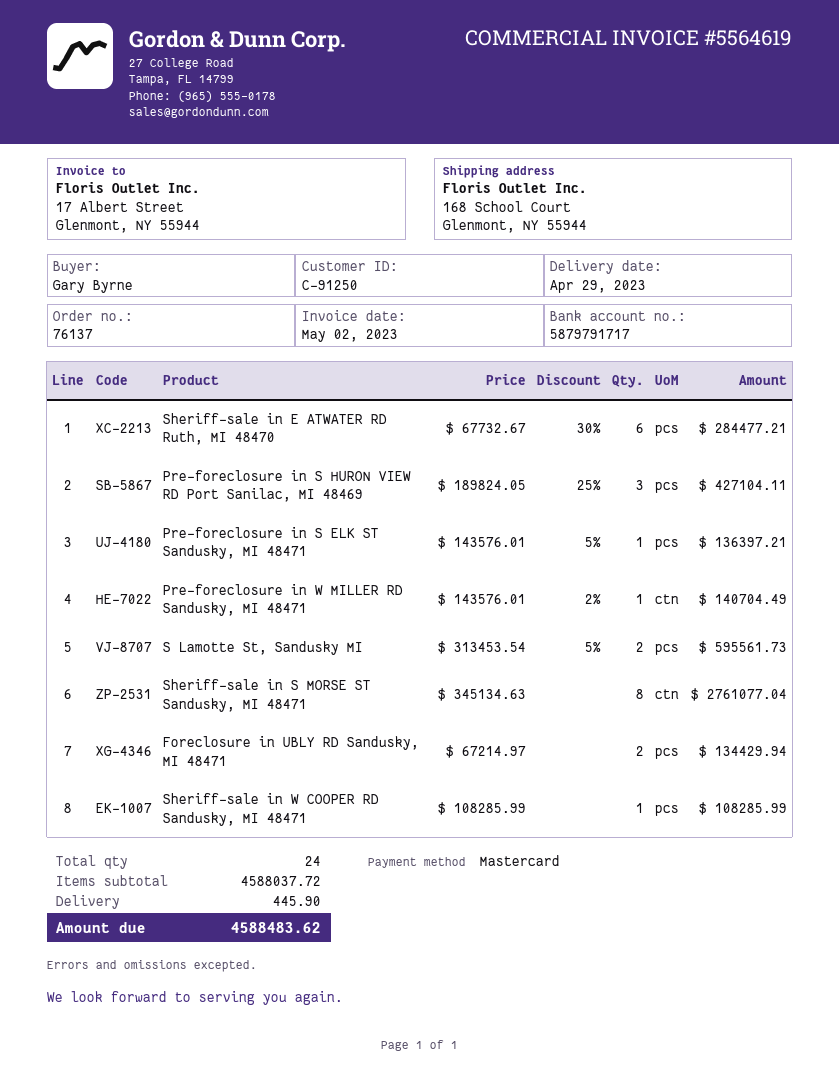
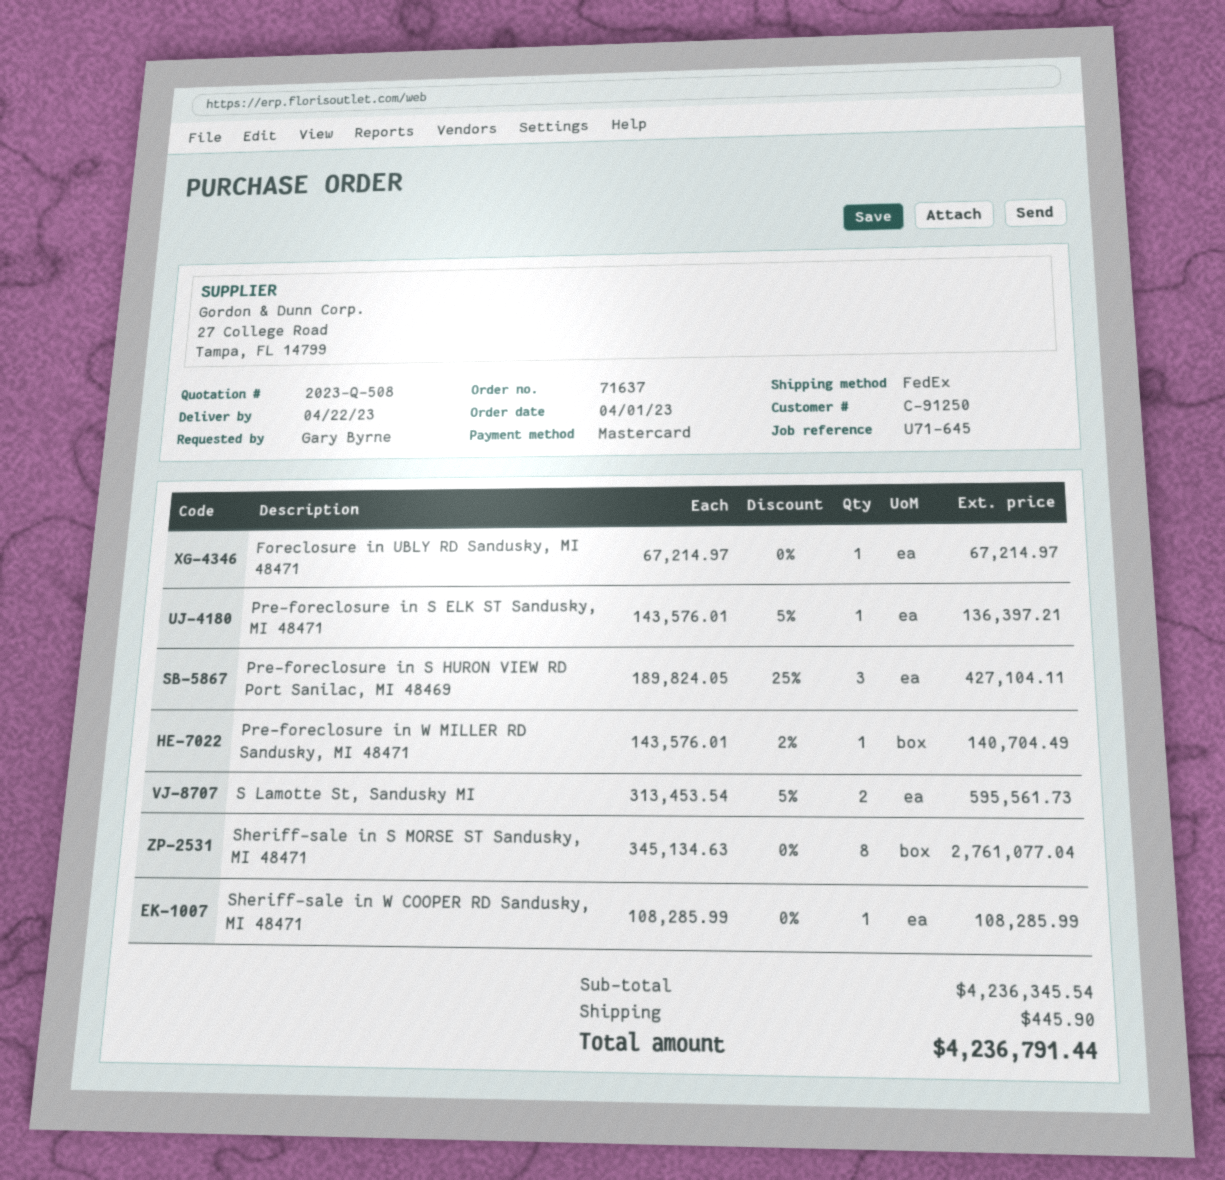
order number: 76137 -> 71637
delivery date: 2023-04-29 -> 2023-04-22
Sheriff-sale in E ATWATER RD Ruth, MI 48470: 6 x 67732.67 - 30% = 284477.21 -> none
Foreclosure in UBLY RD Sandusky, MI 48471: 2 x 67214.97 = 134429.94 -> 1 x 67214.97 = 67214.97
subtotal: 4588037.72 -> 4236345.54
total: 4588483.62 -> 4236791.44

